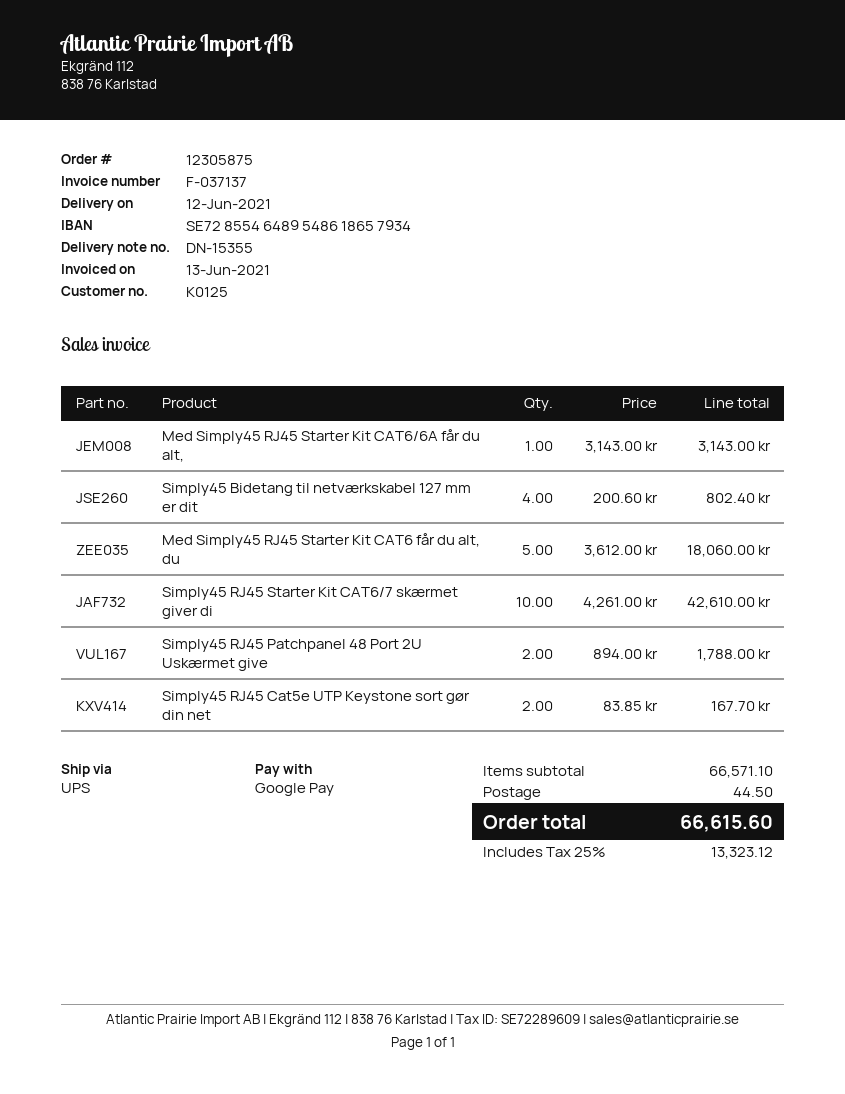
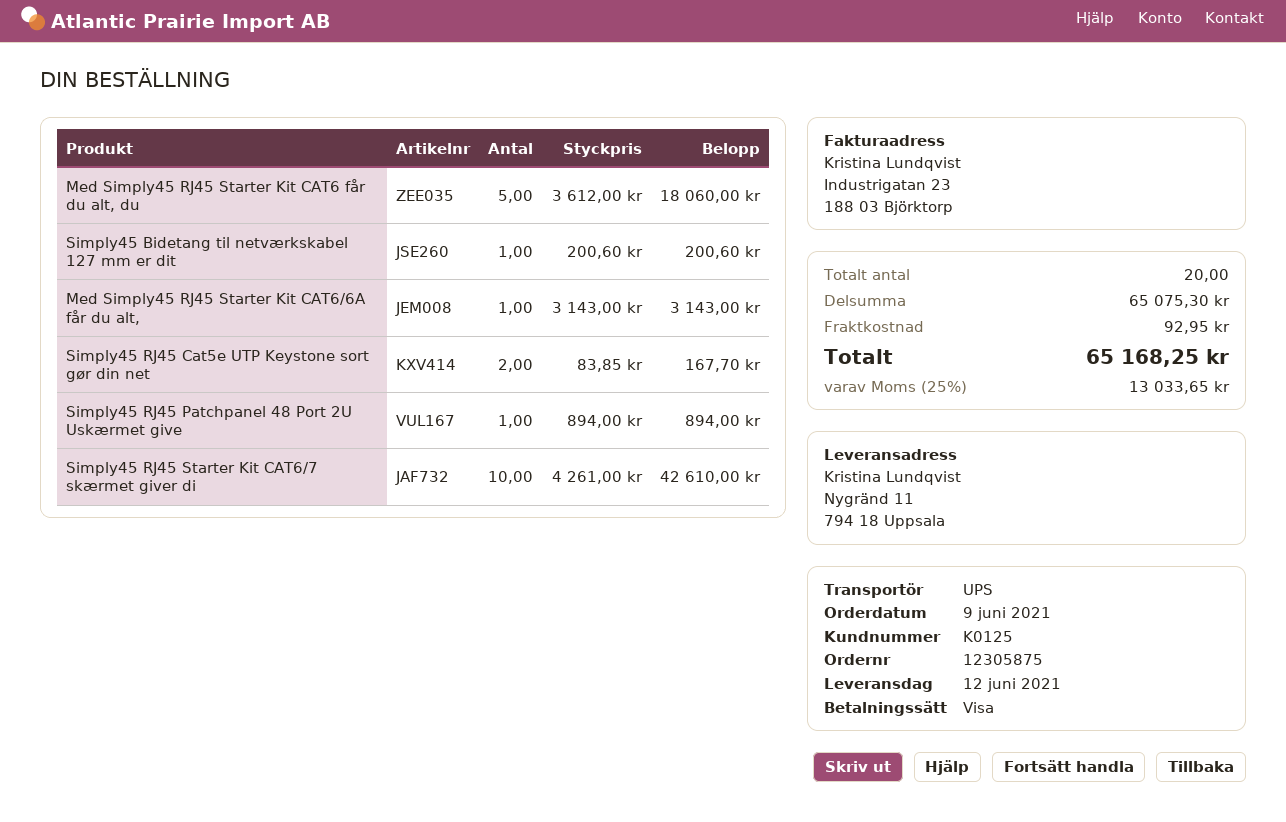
payment method: Google Pay -> Visa
Simply45 Bidetang til netværkskabel 127 mm er dit: 4 x 200.60 = 802.40 -> 1 x 200.60 = 200.60
Simply45 RJ45 Patchpanel 48 Port 2U Uskærmet give: 2 x 894.00 = 1788.00 -> 1 x 894.00 = 894.00
subtotal: 66571.10 -> 65075.30
shipping: 44.50 -> 92.95
tax: 25% = 13323.12 -> 25% = 13033.65
total: 66615.60 -> 65168.25

